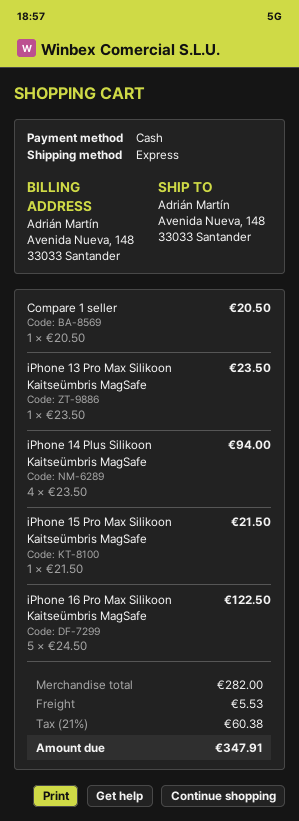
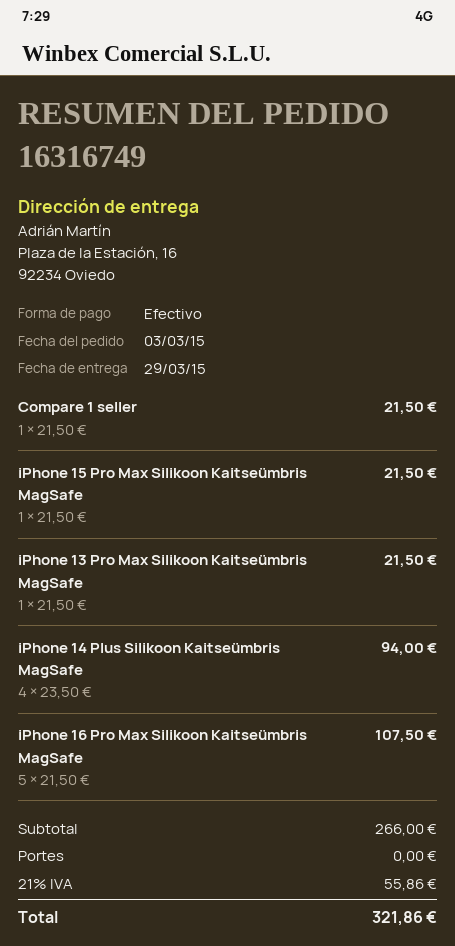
ship to: Avenida Nueva, 148, 33033 Santander -> Plaza de la Estación, 16, 92234 Oviedo
Compare 1 seller: 1 x 20.50 = 20.50 -> 1 x 21.50 = 21.50
iPhone 13 Pro Max Silikoon Kaitseümbris MagSafe: 1 x 23.50 = 23.50 -> 1 x 21.50 = 21.50
iPhone 16 Pro Max Silikoon Kaitseümbris MagSafe: 5 x 24.50 = 122.50 -> 5 x 21.50 = 107.50
subtotal: 282.00 -> 266.00
shipping: 5.53 -> 0.00
tax: 21% = 60.38 -> 21% = 55.86
total: 347.91 -> 321.86

